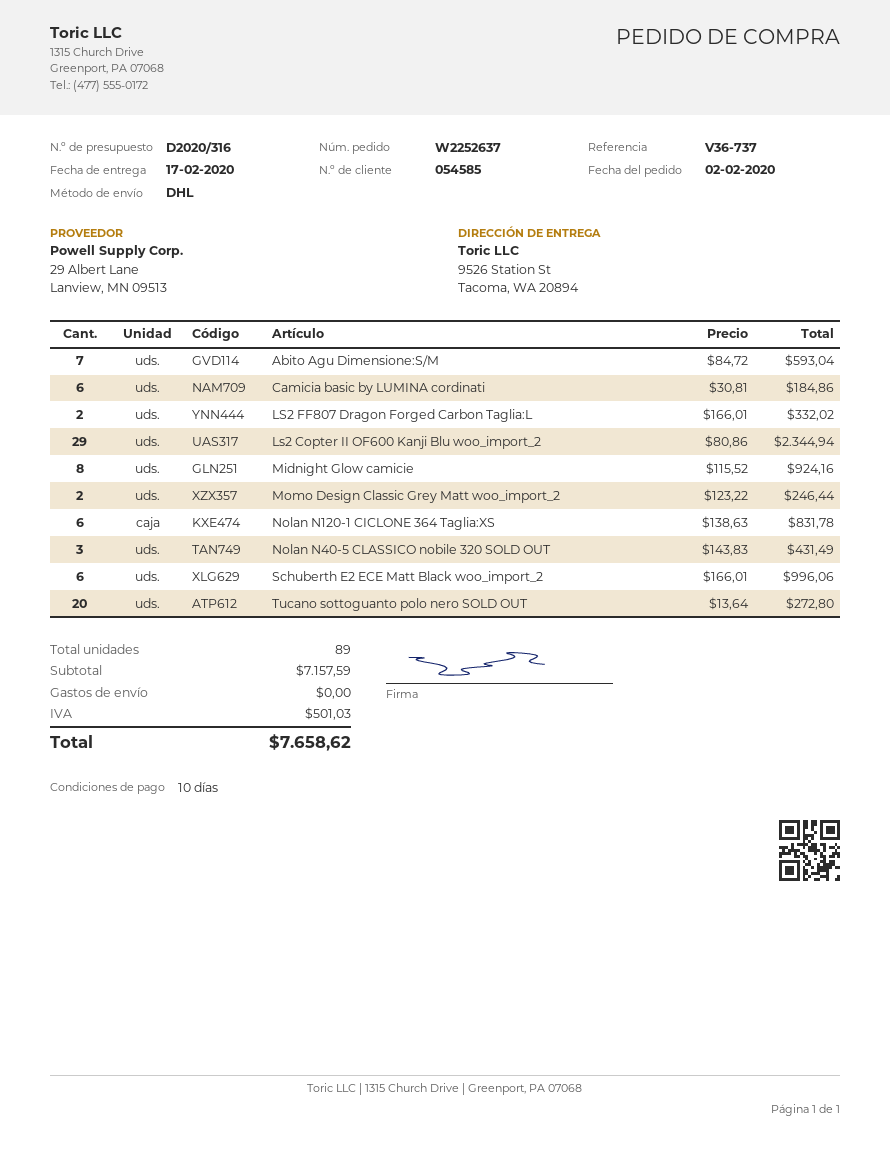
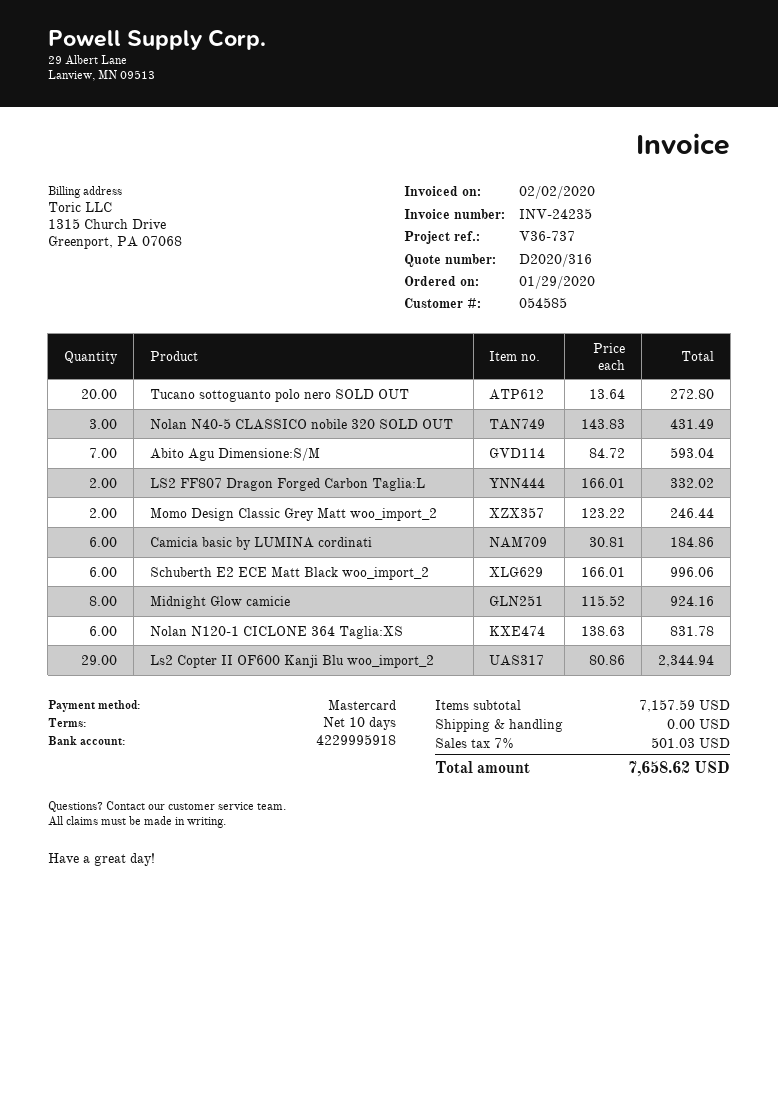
order date: 2020-02-02 -> 2020-01-29

